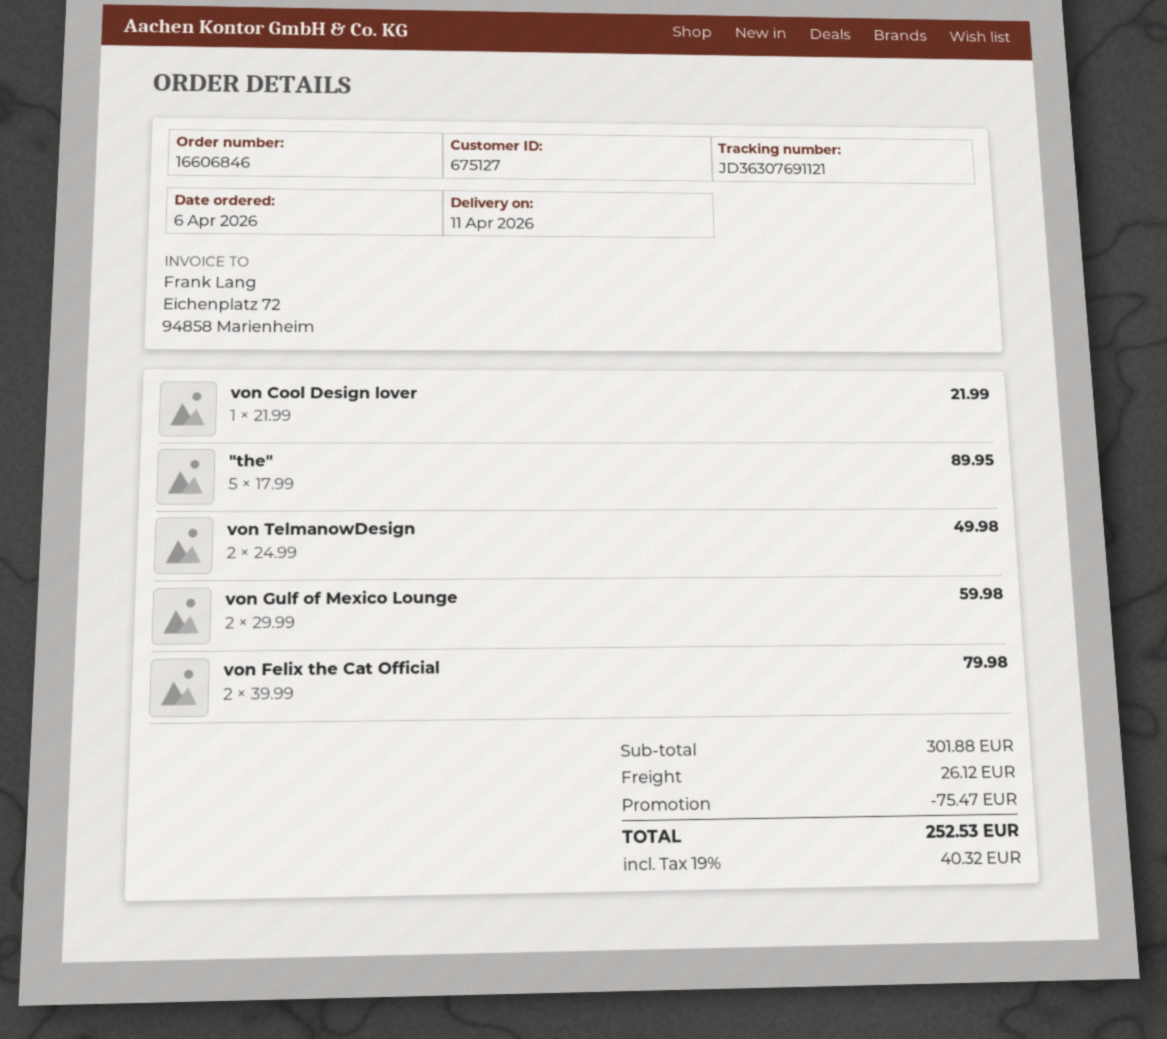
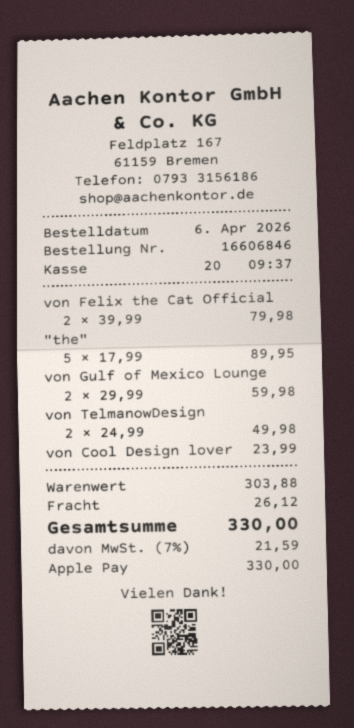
von Cool Design lover: 1 x 21.99 = 21.99 -> 1 x 23.99 = 23.99
subtotal: 301.88 -> 303.88
discount: 75.47 -> none
tax: 19% = 40.32 -> 7% = 21.59
total: 252.53 -> 330.00

